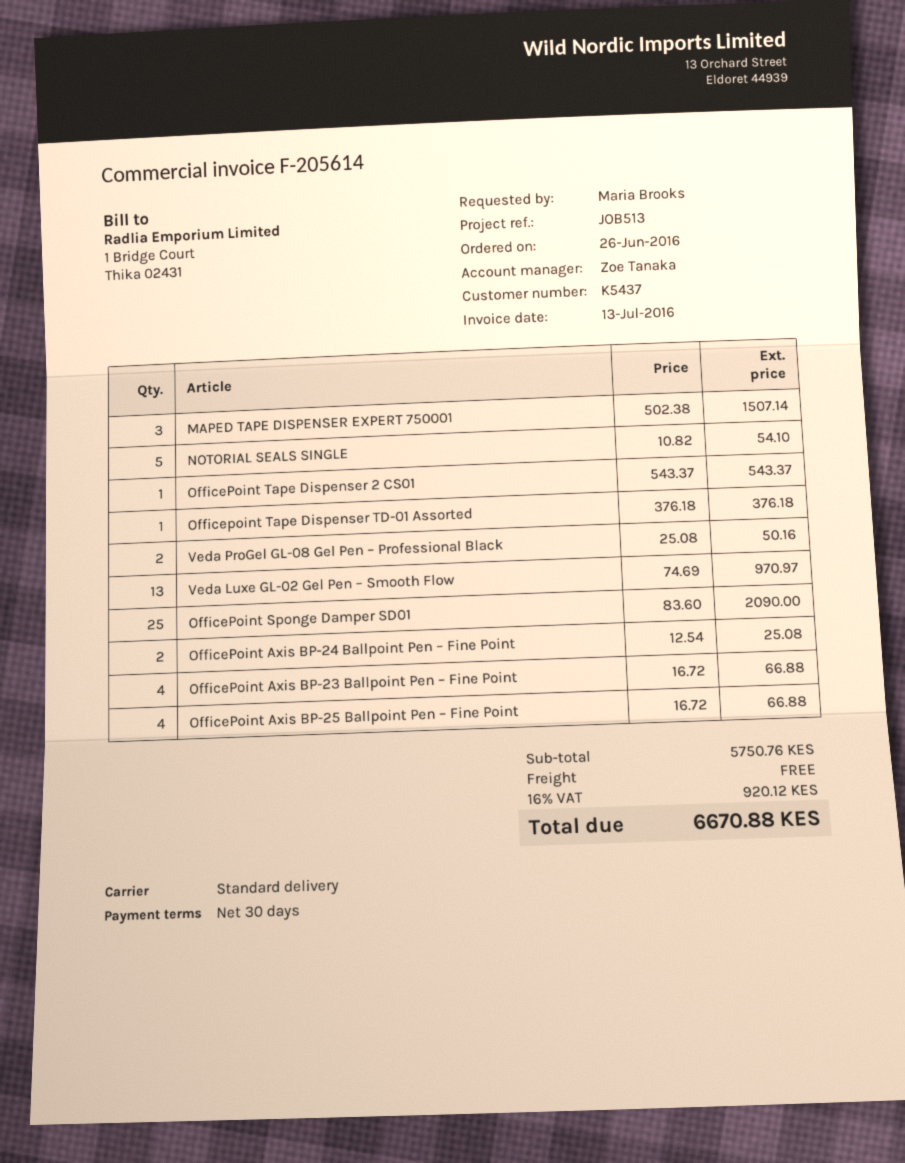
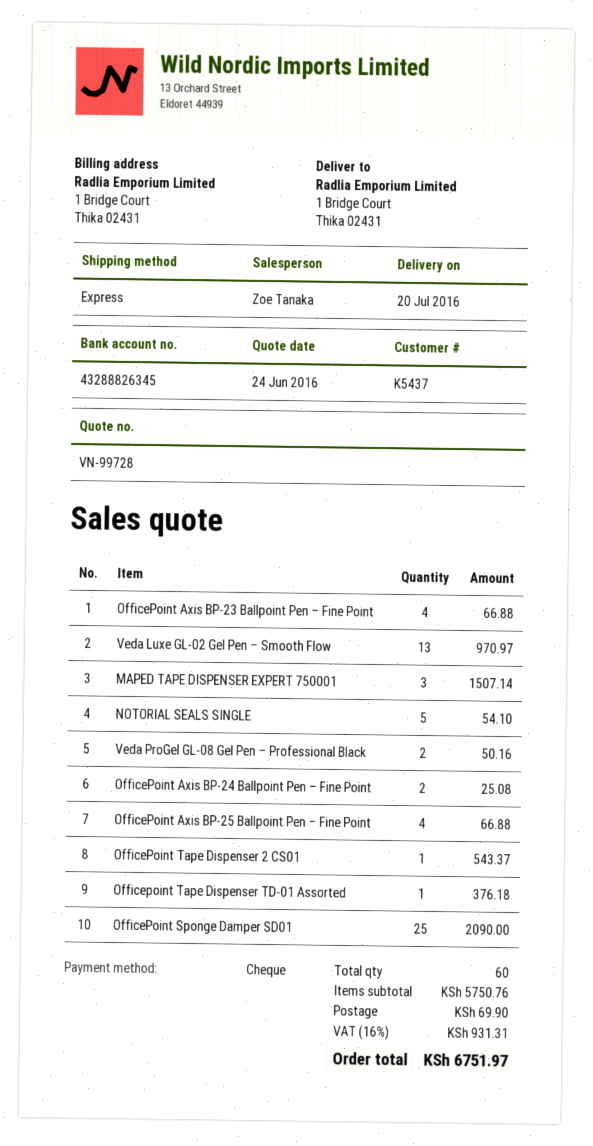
shipping method: standard -> express
shipping: 0.00 -> 69.90
tax: 16% = 920.12 -> 16% = 931.31
total: 6670.88 -> 6751.97

